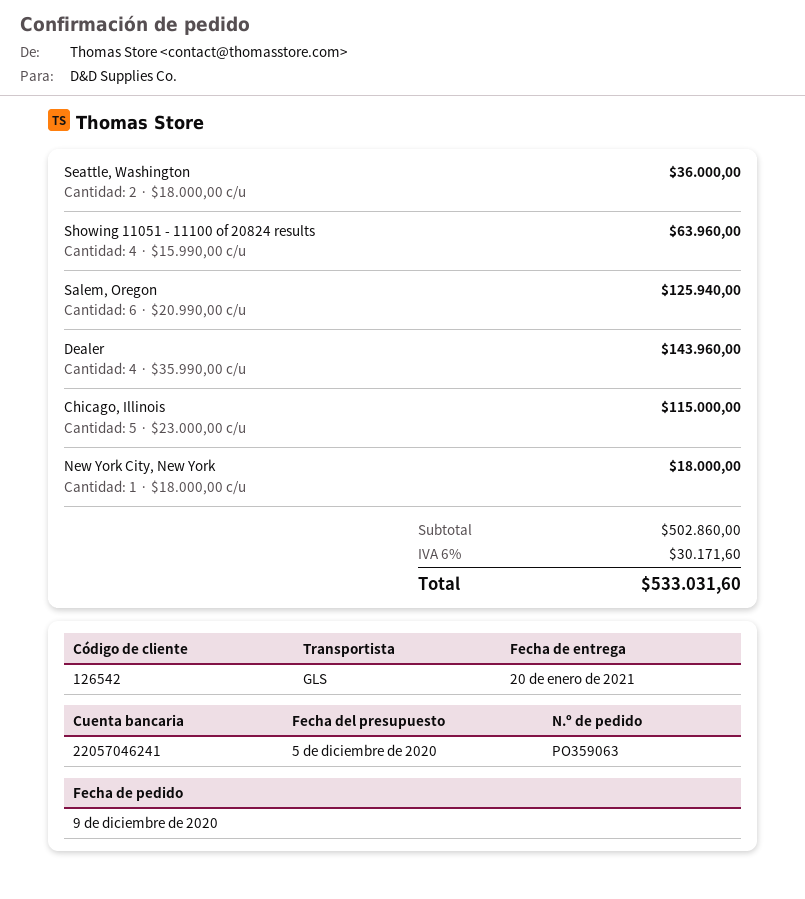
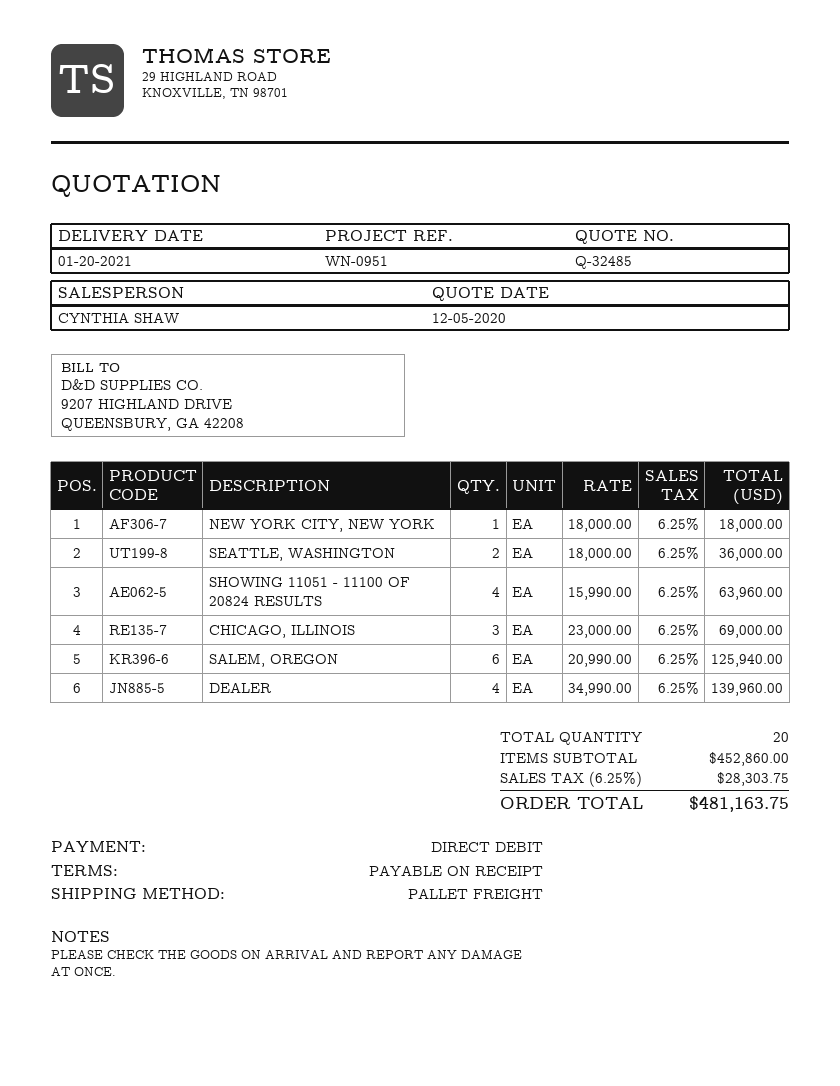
shipping method: GLS -> pallet freight
Dealer: 4 x 35990.00 = 143960.00 -> 4 x 34990.00 = 139960.00
Chicago, Illinois: 5 x 23000.00 = 115000.00 -> 3 x 23000.00 = 69000.00
subtotal: 502860.00 -> 452860.00
tax: 6% = 30171.60 -> 6.25% = 28303.75
total: 533031.60 -> 481163.75

